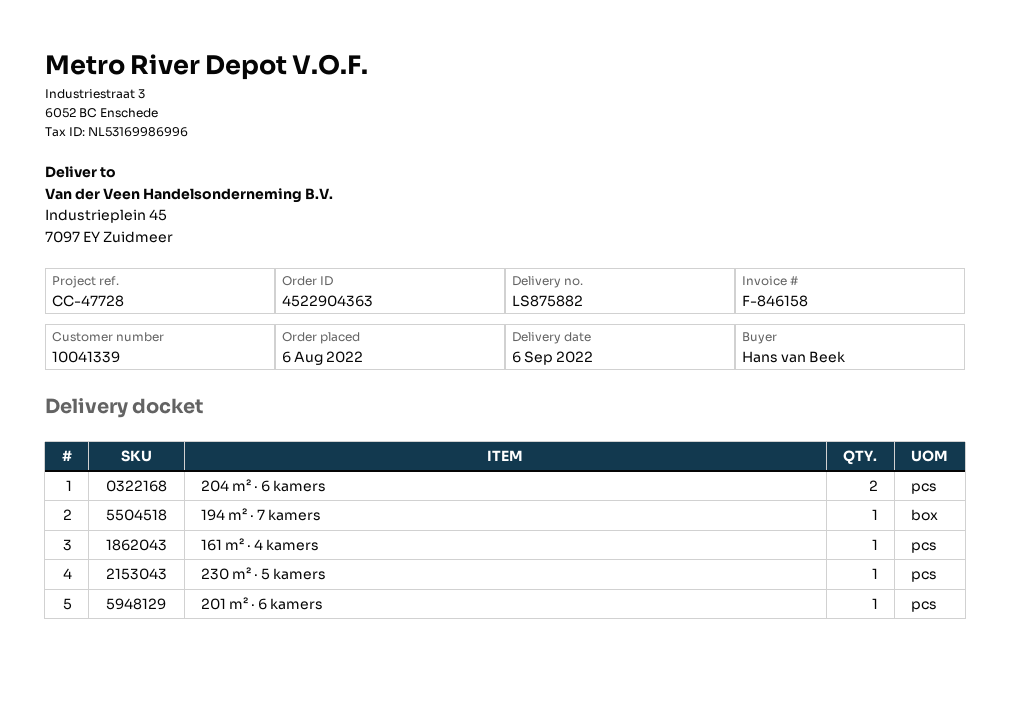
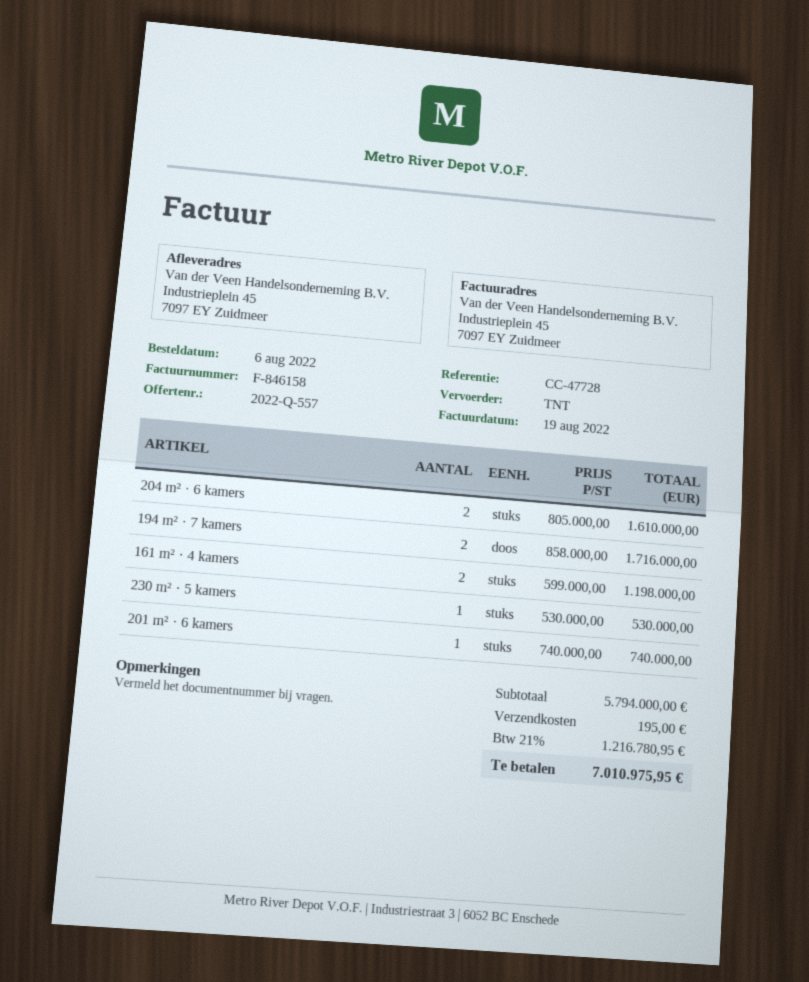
194 m² · 7 kamers: 1 -> 2
161 m² · 4 kamers: 1 -> 2

